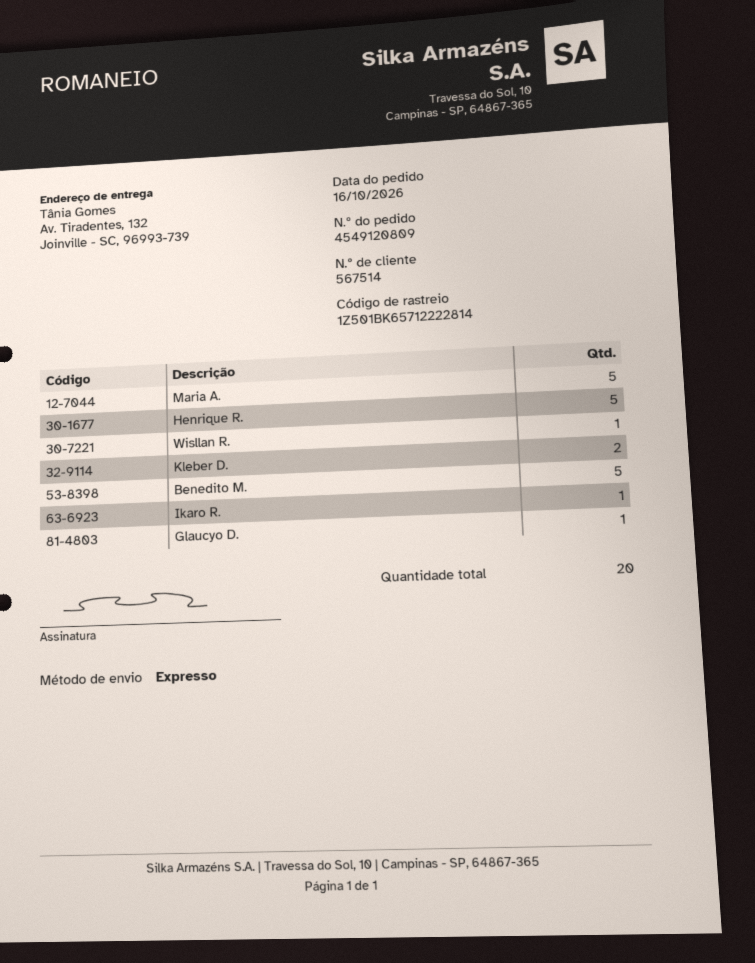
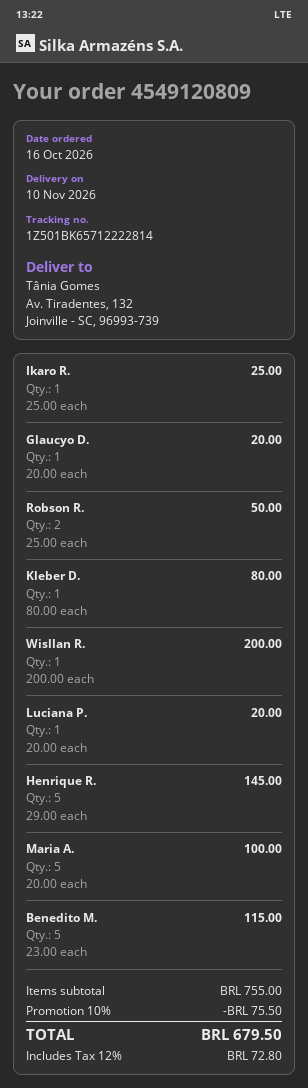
Kleber D.: 2 -> 1
Robson R.: none -> 2
Luciana P.: none -> 1

